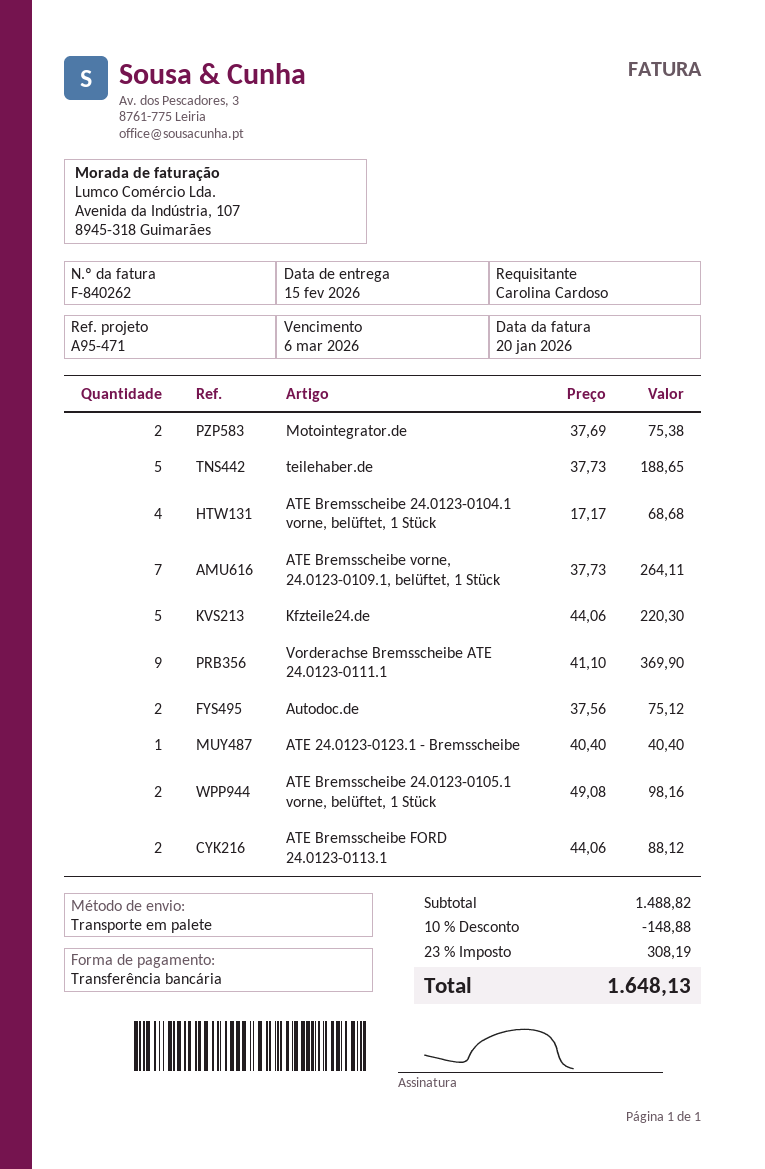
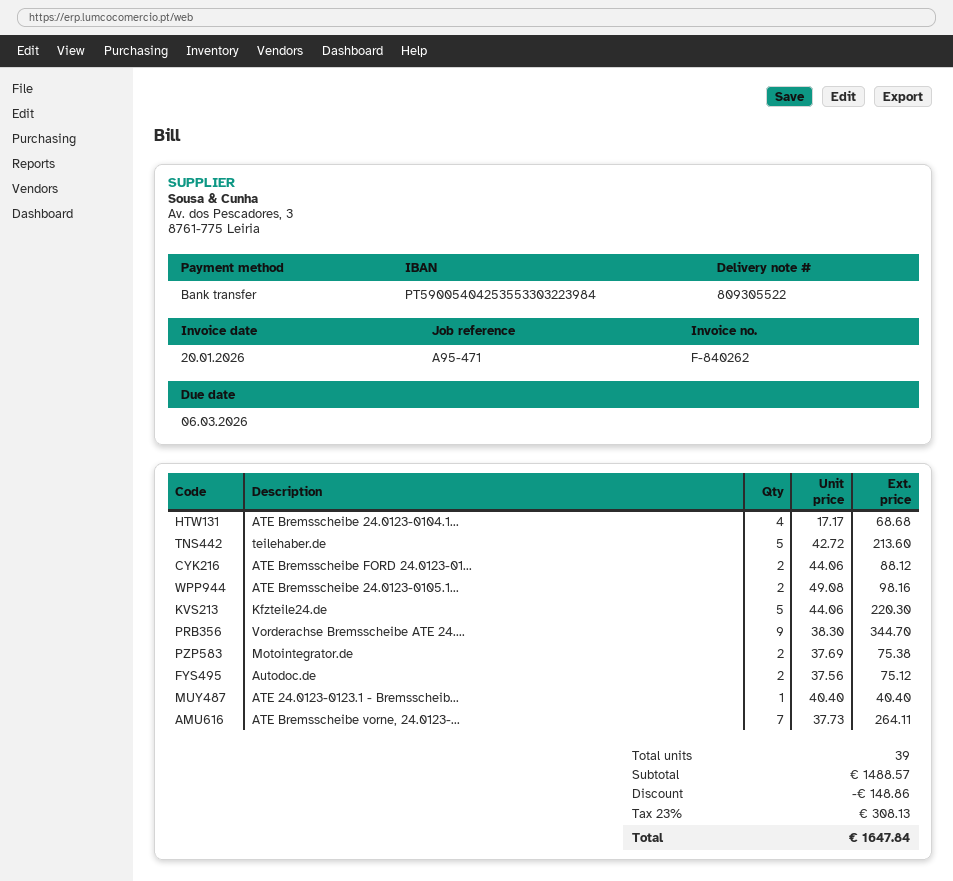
teilehaber.de: 5 x 37.73 = 188.65 -> 5 x 42.72 = 213.60
Vorderachse Bremsscheibe ATE 24.0123-0111.1: 9 x 41.10 = 369.90 -> 9 x 38.30 = 344.70
subtotal: 1488.82 -> 1488.57
discount: 148.88 -> 148.86
tax: 23% = 308.19 -> 23% = 308.13
total: 1648.13 -> 1647.84

